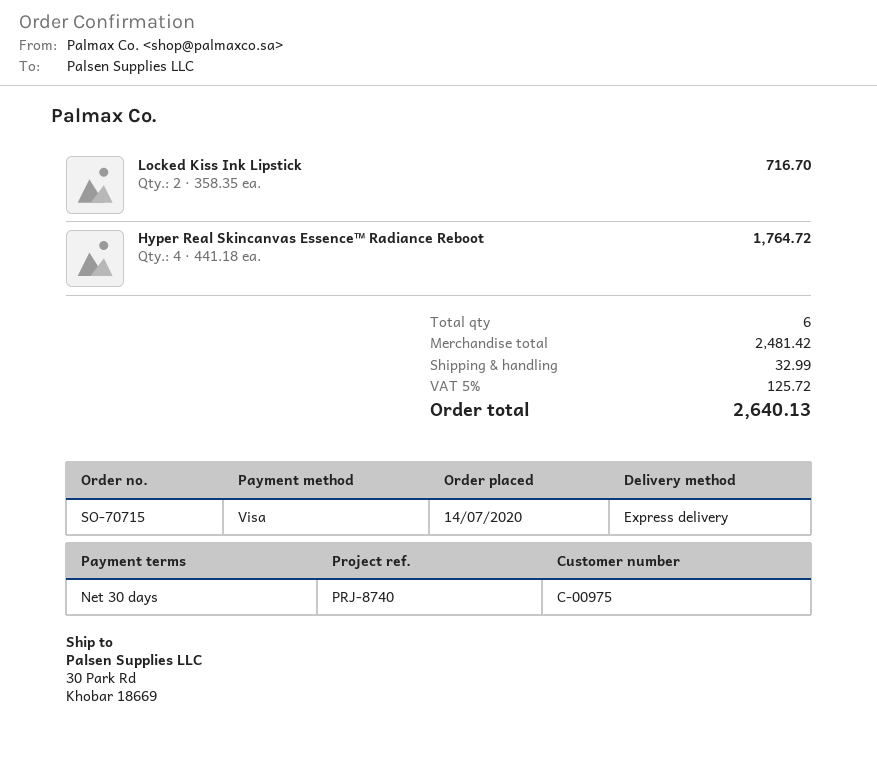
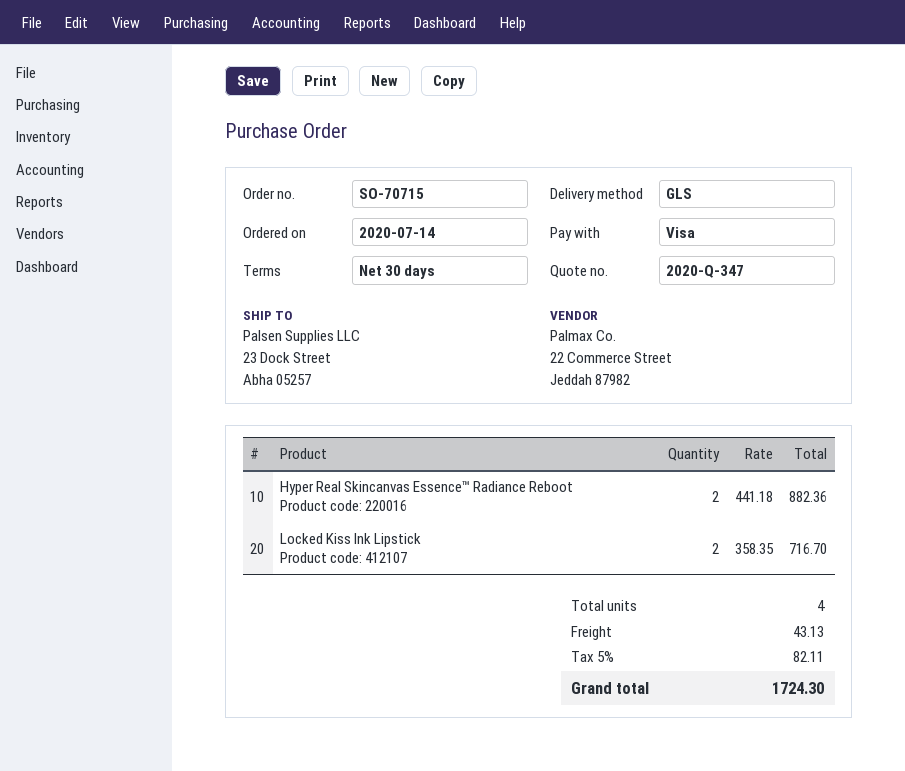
shipping method: express -> GLS
ship to: 30 Park Rd, Khobar 18669 -> 23 Dock Street, Abha 05257
Hyper Real Skincanvas Essence™ Radiance Reboot: 4 x 441.18 = 1764.72 -> 2 x 441.18 = 882.36
total quantity: 6 -> 4
shipping: 32.99 -> 43.13
tax: 5% = 125.72 -> 5% = 82.11
total: 2640.13 -> 1724.30

